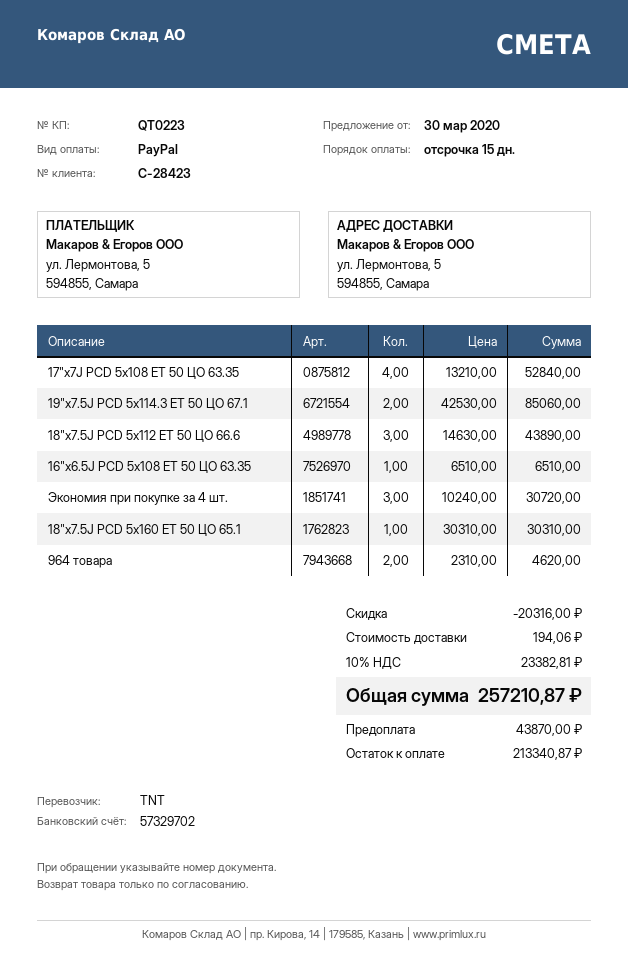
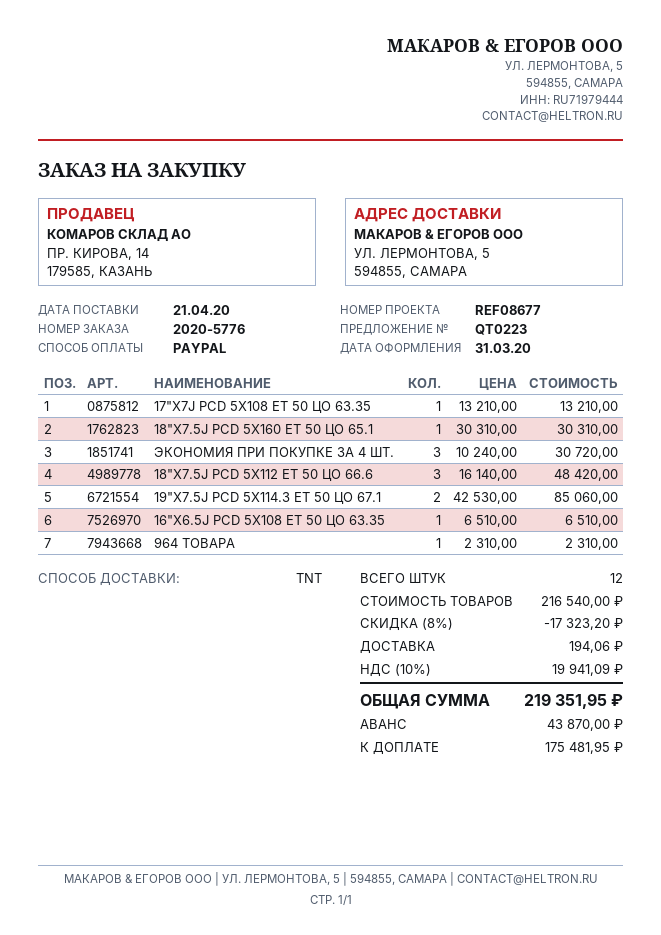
17"x7J PCD 5x108 ЕТ 50 ЦО 63.35: 4 x 13210.00 = 52840.00 -> 1 x 13210.00 = 13210.00
18"x7.5J PCD 5x112 ЕТ 50 ЦО 66.6: 3 x 14630.00 = 43890.00 -> 3 x 16140.00 = 48420.00
964 товара: 2 x 2310.00 = 4620.00 -> 1 x 2310.00 = 2310.00
discount: 20316.00 -> 17323.20
tax: 10% = 23382.81 -> 10% = 19941.09
total: 257210.87 -> 219351.95
balance: 213340.87 -> 175481.95

